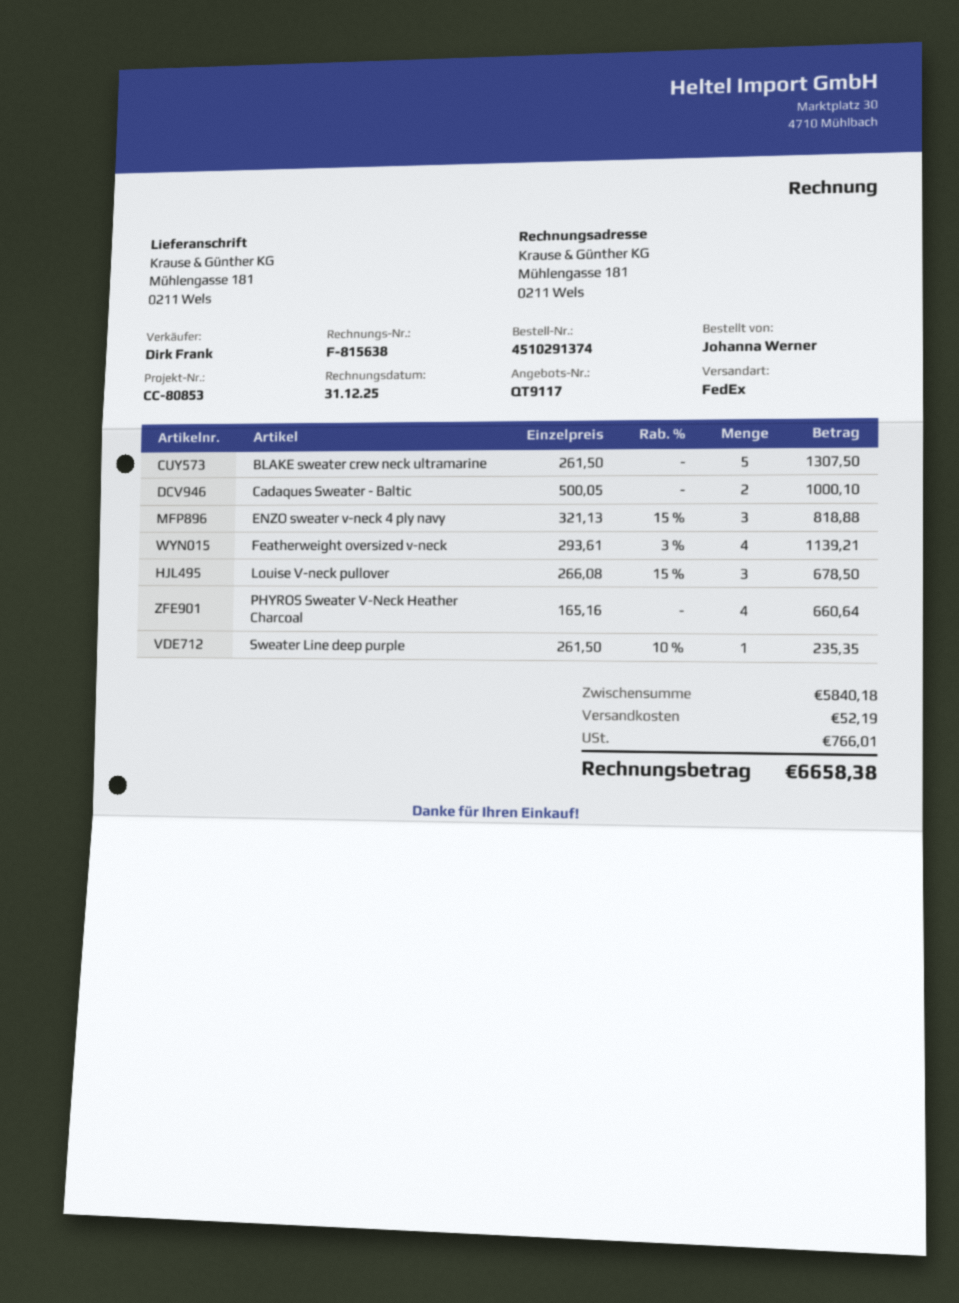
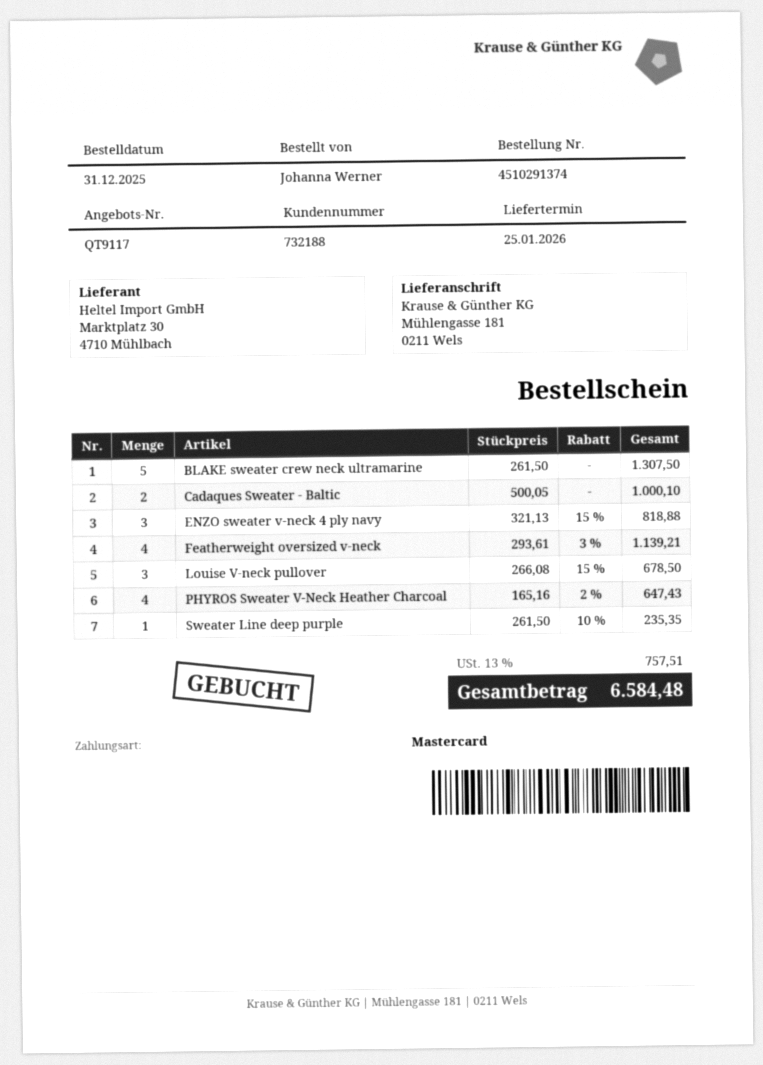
PHYROS Sweater V-Neck Heather Charcoal: 4 x 165.16 = 660.64 -> 4 x 165.16 - 2% = 647.43
shipping: 52.19 -> none
tax: 766.01 -> 757.51
total: 6658.38 -> 6584.48

